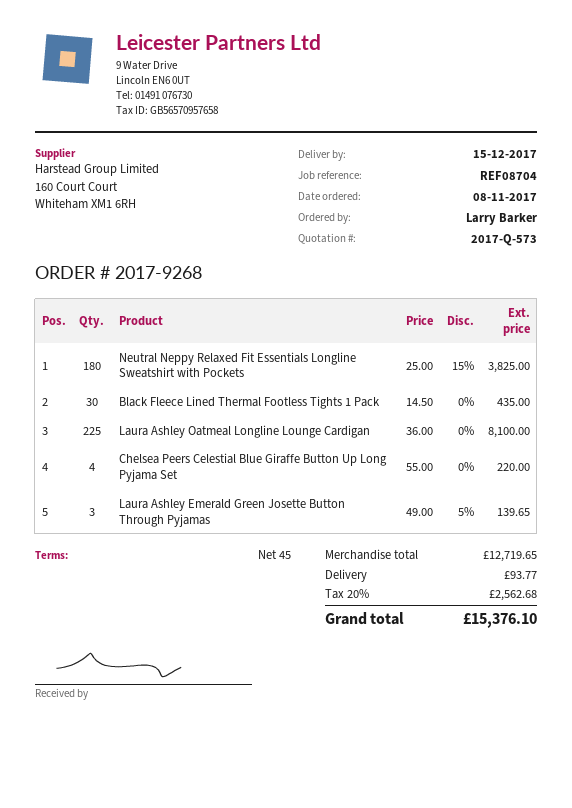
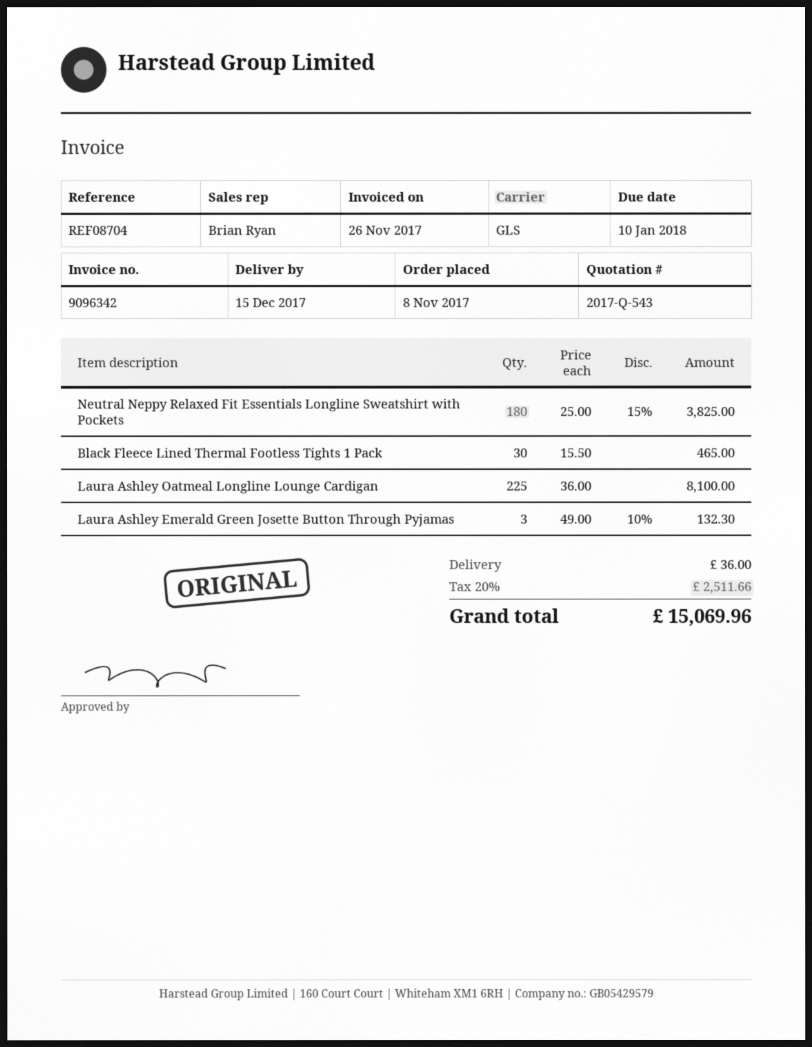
quote number: 2017-Q-573 -> 2017-Q-543
Black Fleece Lined Thermal Footless Tights 1 Pack: 30 x 14.50 = 435.00 -> 30 x 15.50 = 465.00
Chelsea Peers Celestial Blue Giraffe Button Up Long Pyjama Set: 4 x 55.00 = 220.00 -> none
Laura Ashley Emerald Green Josette Button Through Pyjamas: 3 x 49.00 - 5% = 139.65 -> 3 x 49.00 - 10% = 132.30
shipping: 93.77 -> 36.00
tax: 20% = 2562.68 -> 20% = 2511.66
total: 15376.10 -> 15069.96

